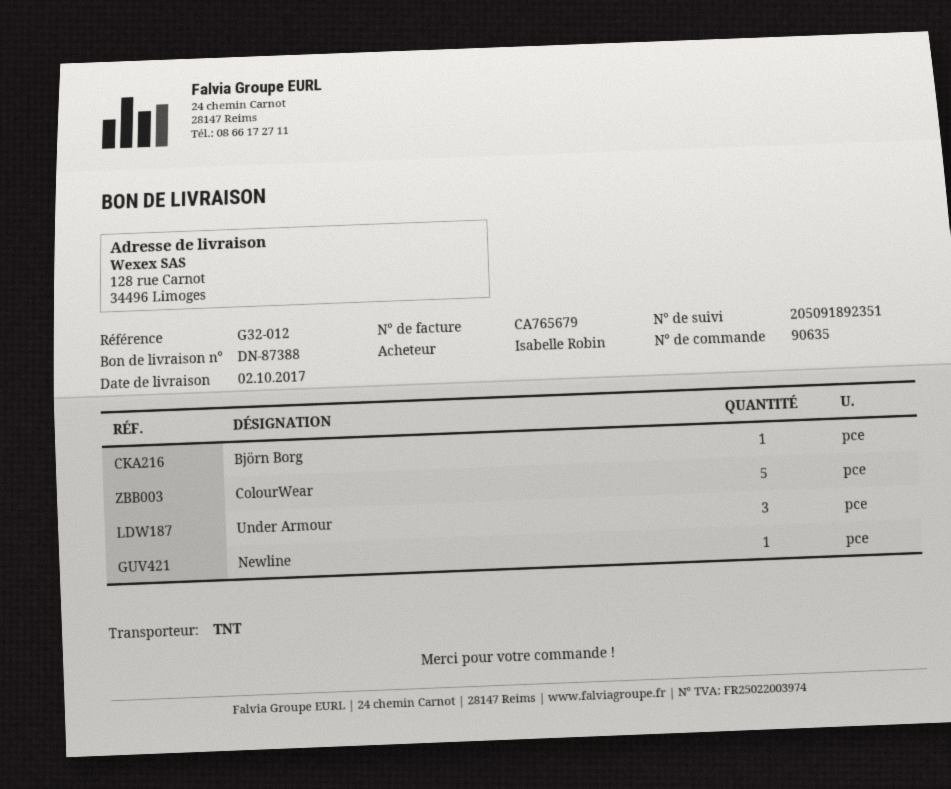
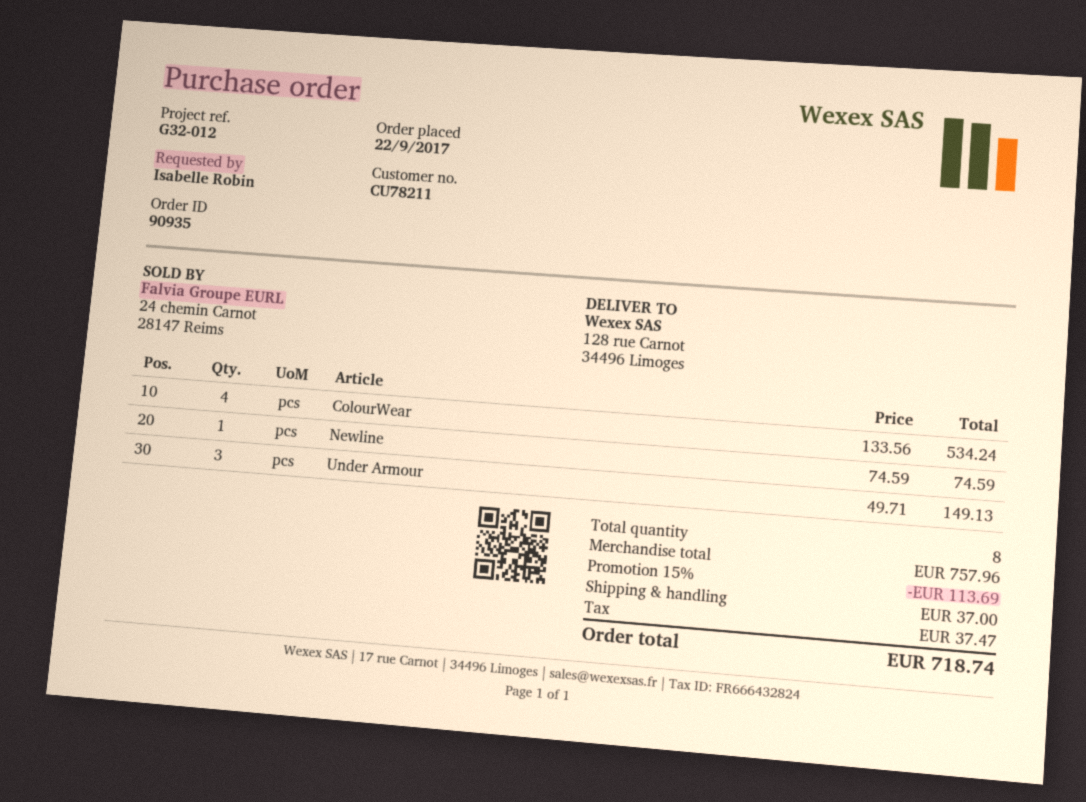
order number: 90635 -> 90935
Björn Borg: 1 -> none
ColourWear: 5 -> 4

